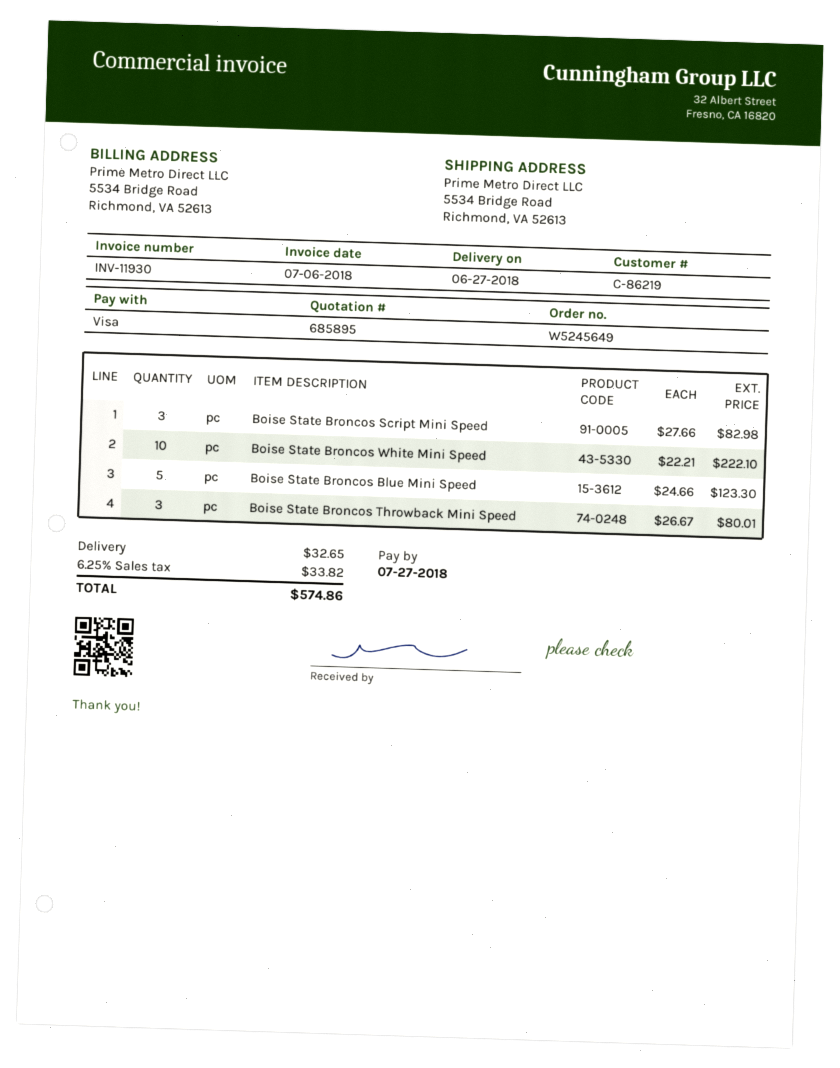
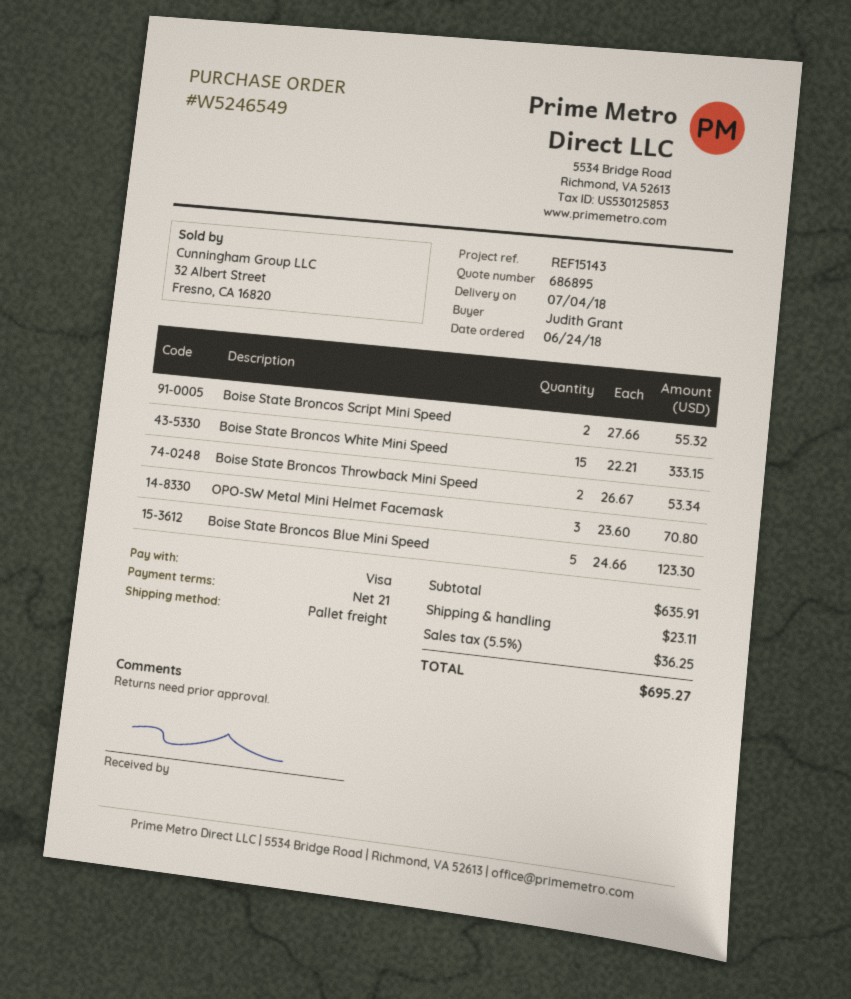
quote number: 685895 -> 686895
order number: W5245649 -> W5246549
delivery date: 2018-06-27 -> 2018-07-04
Boise State Broncos Script Mini Speed: 3 x 27.66 = 82.98 -> 2 x 27.66 = 55.32
Boise State Broncos White Mini Speed: 10 x 22.21 = 222.10 -> 15 x 22.21 = 333.15
Boise State Broncos Throwback Mini Speed: 3 x 26.67 = 80.01 -> 2 x 26.67 = 53.34
OPO-SW Metal Mini Helmet Facemask: none -> 3 x 23.60 = 70.80
shipping: 32.65 -> 23.11
tax: 6.25% = 33.82 -> 5.5% = 36.25
total: 574.86 -> 695.27

